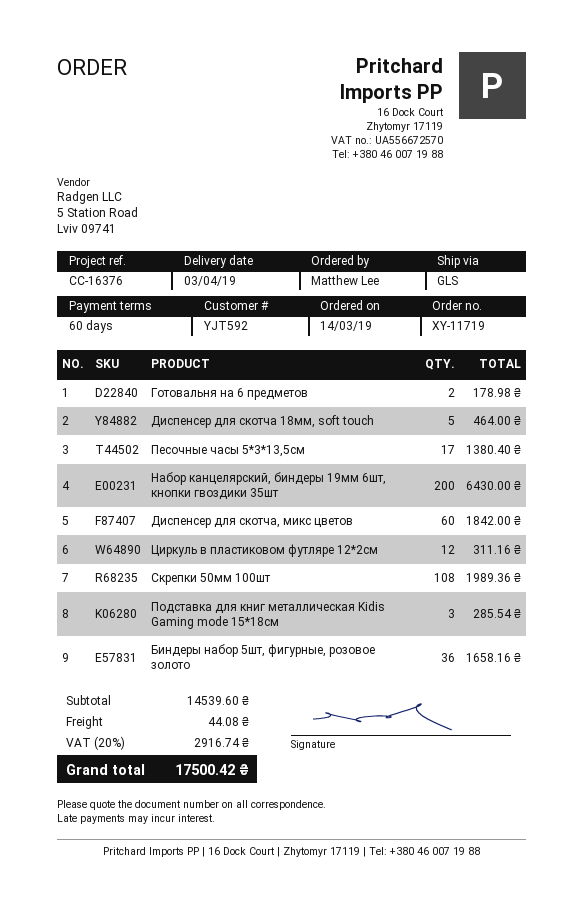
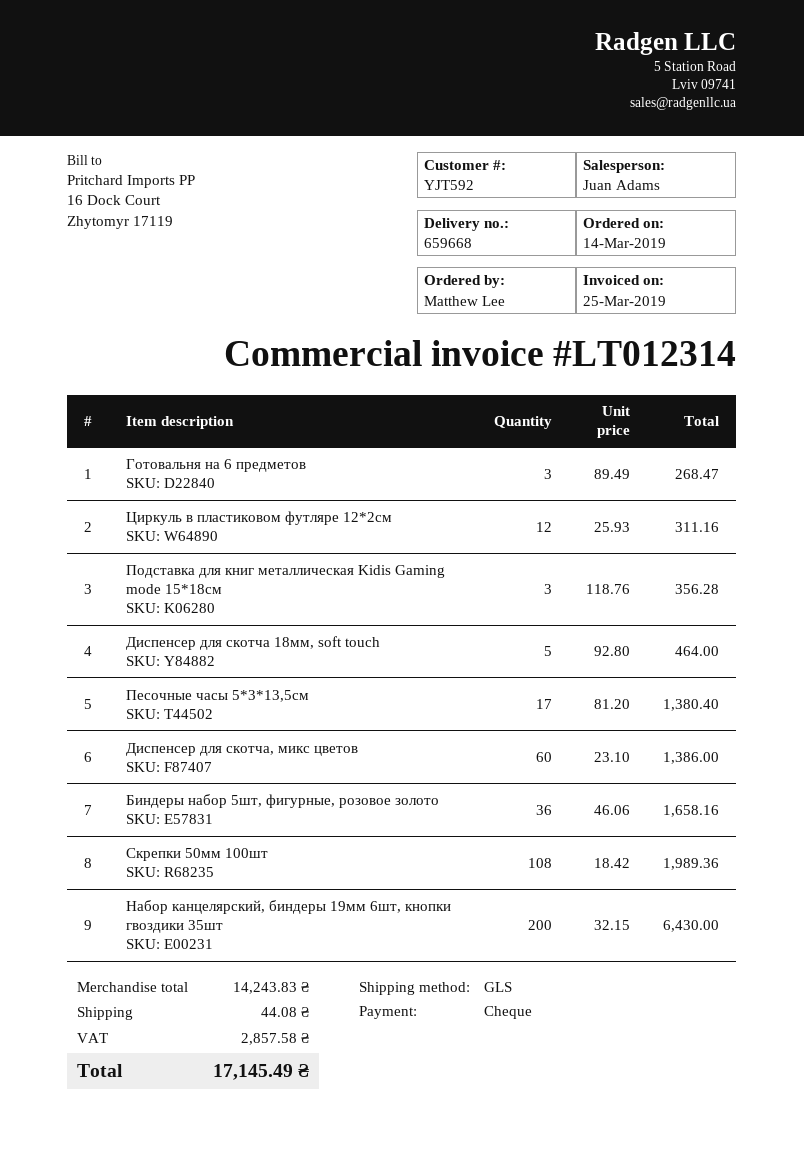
Готовальня на 6 предметов: 2 for 178.98 -> 3 for 268.47
Диспенсер для скотча, микс цветов: 60 for 1842.00 -> 60 for 1386.00
Подставка для книг металлическая Kidis Gaming mode 15*18см: 3 for 285.54 -> 3 for 356.28
subtotal: 14539.60 -> 14243.83
tax: 2916.74 -> 2857.58
total: 17500.42 -> 17145.49

